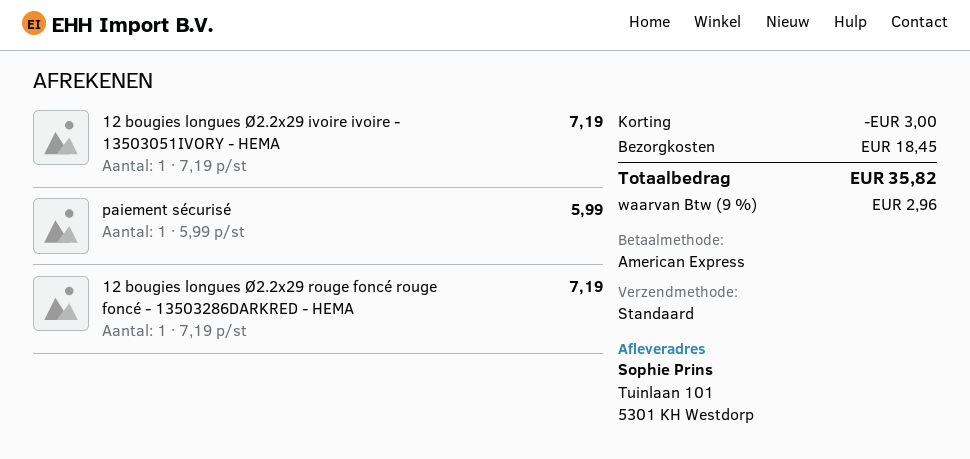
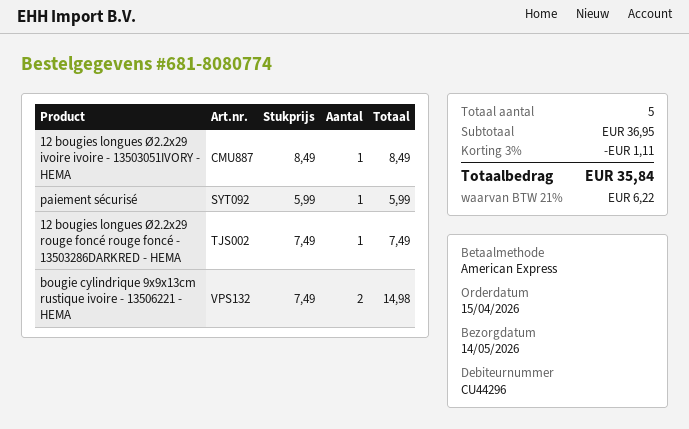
12 bougies longues Ø2.2x29 ivoire ivoire - 13503051IVORY - HEMA: 1 x 7.19 = 7.19 -> 1 x 8.49 = 8.49
12 bougies longues Ø2.2x29 rouge foncé rouge foncé - 13503286DARKRED - HEMA: 1 x 7.19 = 7.19 -> 1 x 7.49 = 7.49
bougie cylindrique 9x9x13cm rustique ivoire - 13506221 - HEMA: none -> 2 x 7.49 = 14.98
discount: 3.00 -> 1.11
shipping: 18.45 -> none
tax: 9% = 2.96 -> 21% = 6.22
total: 35.82 -> 35.84

